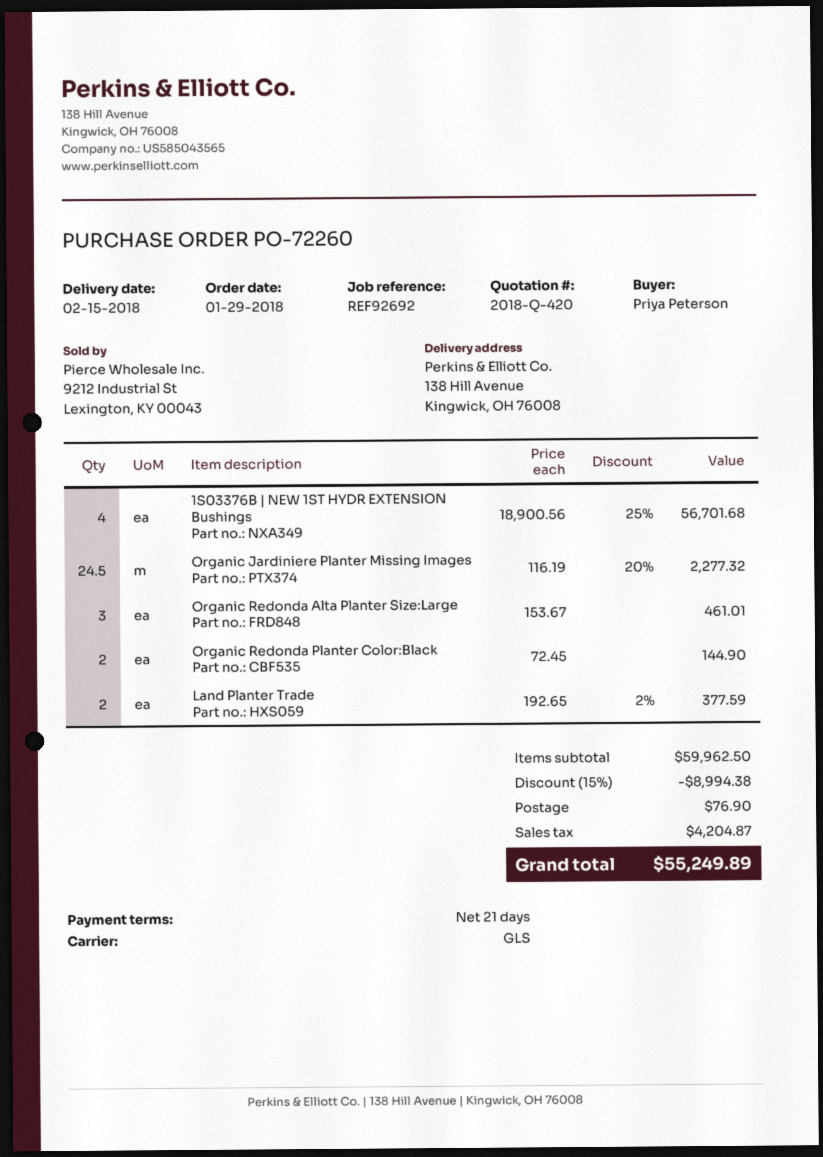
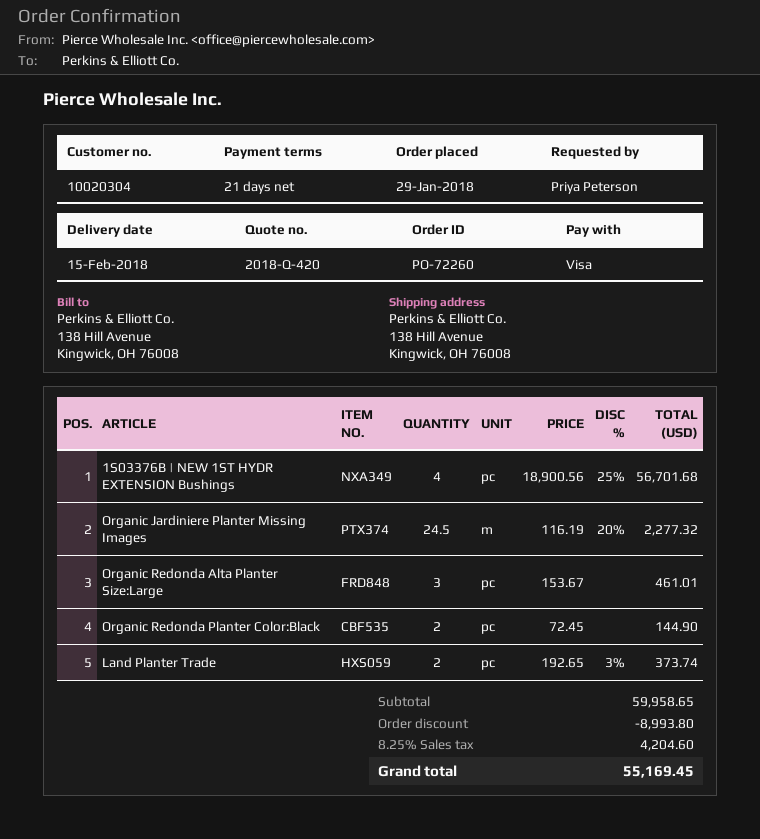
Land Planter Trade: 2 x 192.65 - 2% = 377.59 -> 2 x 192.65 - 3% = 373.74
subtotal: 59962.50 -> 59958.65
discount: 8994.38 -> 8993.80
shipping: 76.90 -> none
tax: 4204.87 -> 4204.60
total: 55249.89 -> 55169.45

